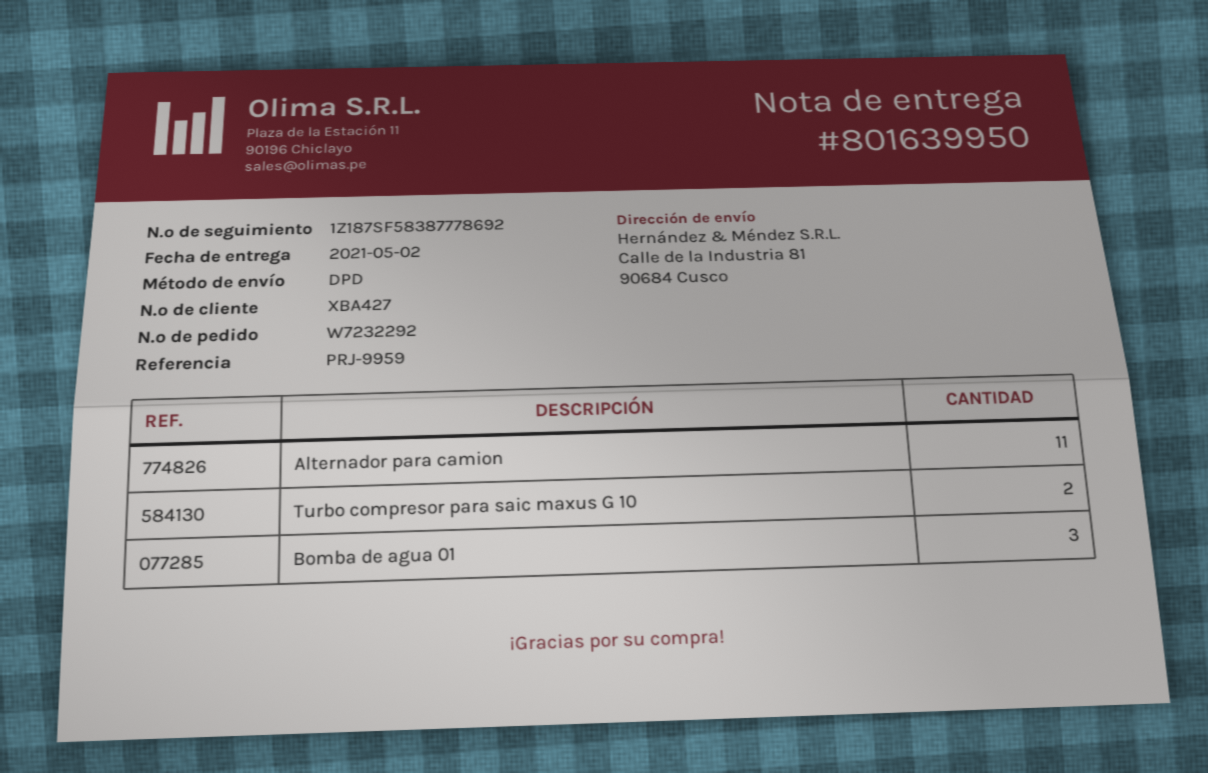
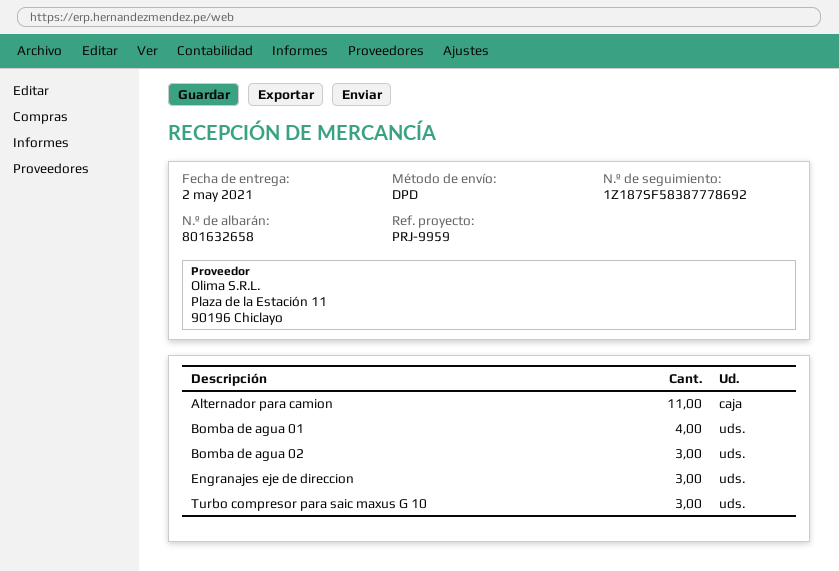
delivery note number: 801639950 -> 801632658
Turbo compresor para saic maxus G 10: 2 -> 3
Bomba de agua 01: 3 -> 4
Bomba de agua 02: none -> 3
Engranajes eje de direccion: none -> 3

